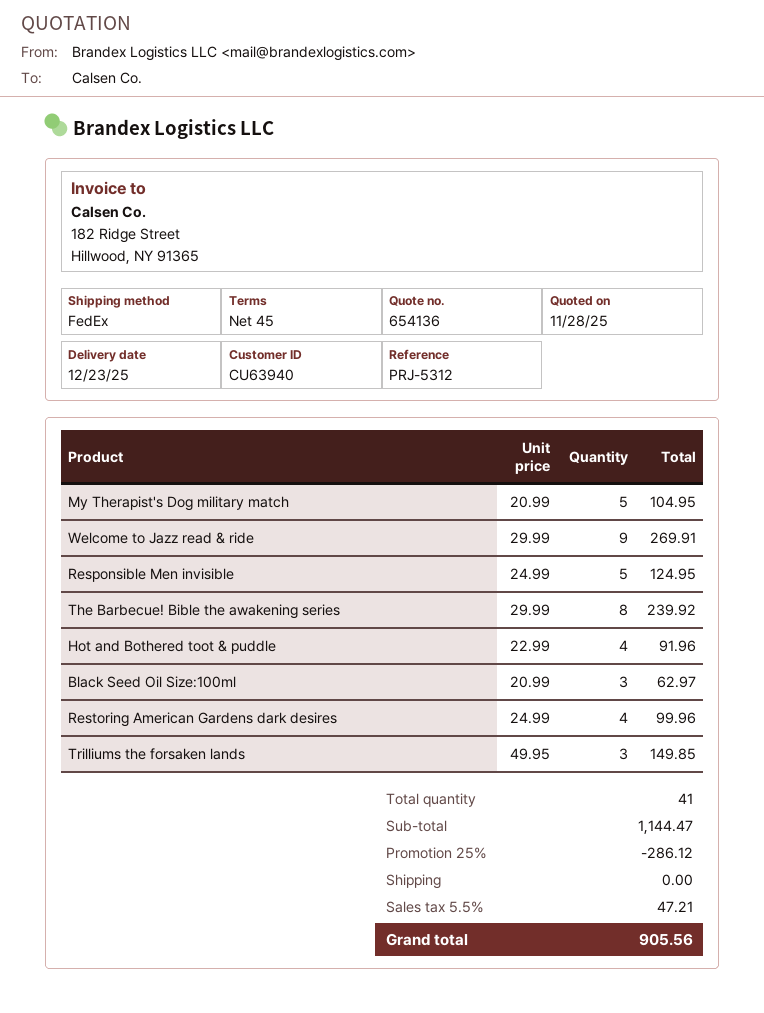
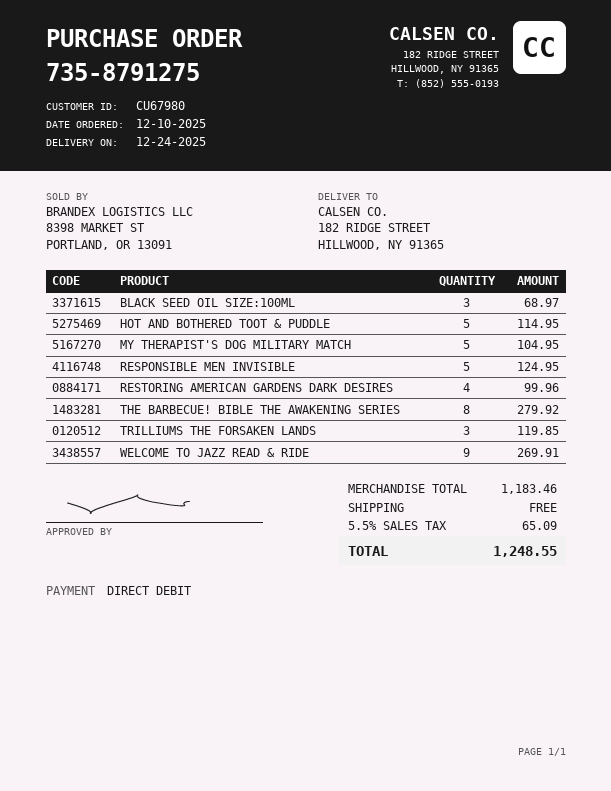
delivery date: 2025-12-23 -> 2025-12-24
customer number: CU63940 -> CU67980
The Barbecue! Bible the awakening series: 8 for 239.92 -> 8 for 279.92
Hot and Bothered toot & puddle: 4 for 91.96 -> 5 for 114.95
Black Seed Oil Size:100ml: 3 for 62.97 -> 3 for 68.97
Trilliums the forsaken lands: 3 for 149.85 -> 3 for 119.85
subtotal: 1144.47 -> 1183.46
discount: 25% = 286.12 -> none
tax: 5.5% = 47.21 -> 5.5% = 65.09
total: 905.56 -> 1248.55

